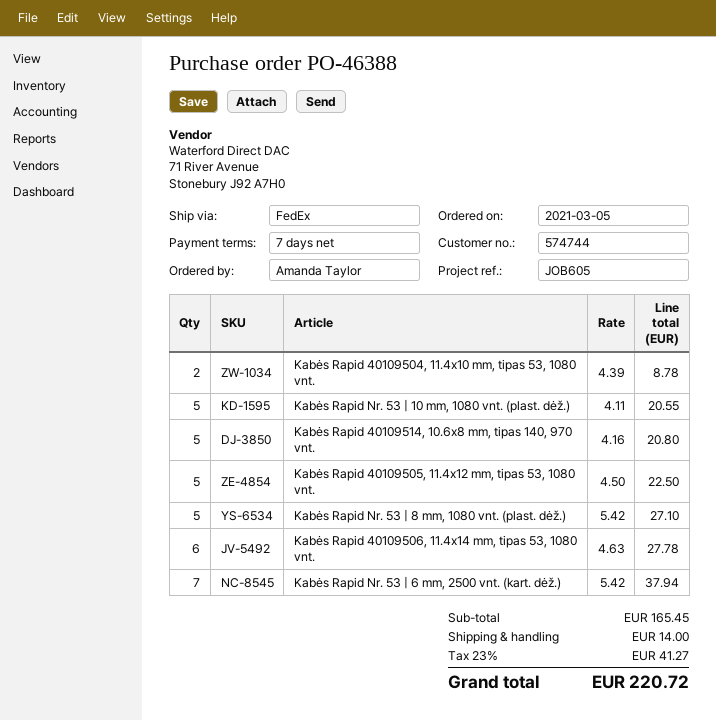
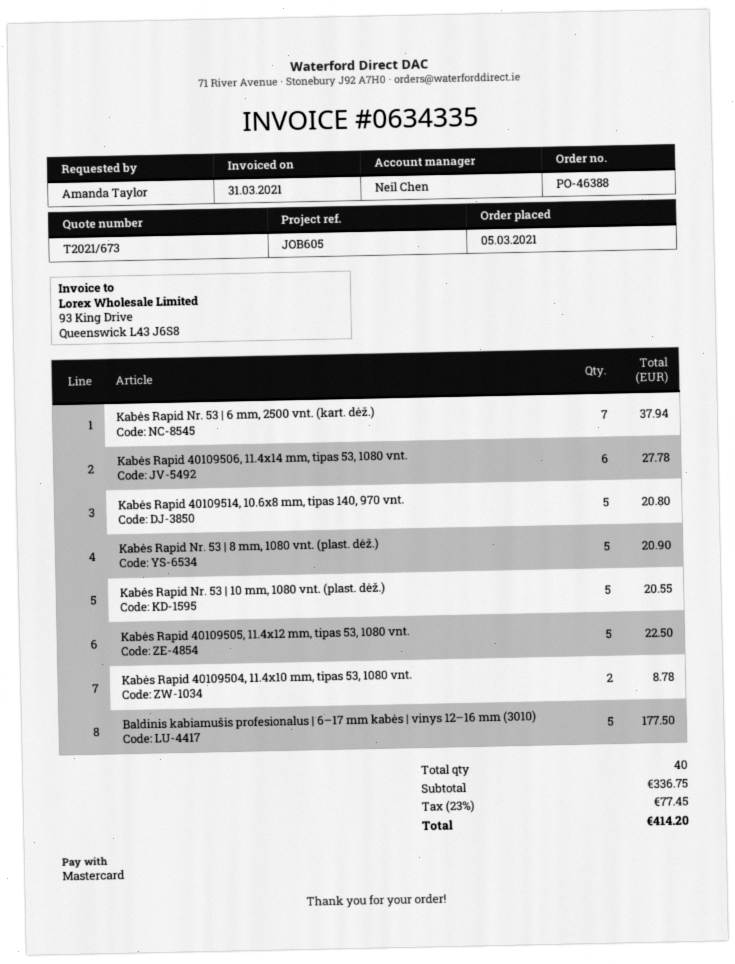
Kabės Rapid Nr. 53 | 8 mm, 1080 vnt. (plast. dėž.): 5 for 27.10 -> 5 for 20.90
Baldinis kabiamušis profesionalus | 6–17 mm kabės | vinys 12–16 mm (3010): none -> 5 for 177.50
subtotal: 165.45 -> 336.75
shipping: 14.00 -> none
tax: 23% = 41.27 -> 23% = 77.45
total: 220.72 -> 414.20

